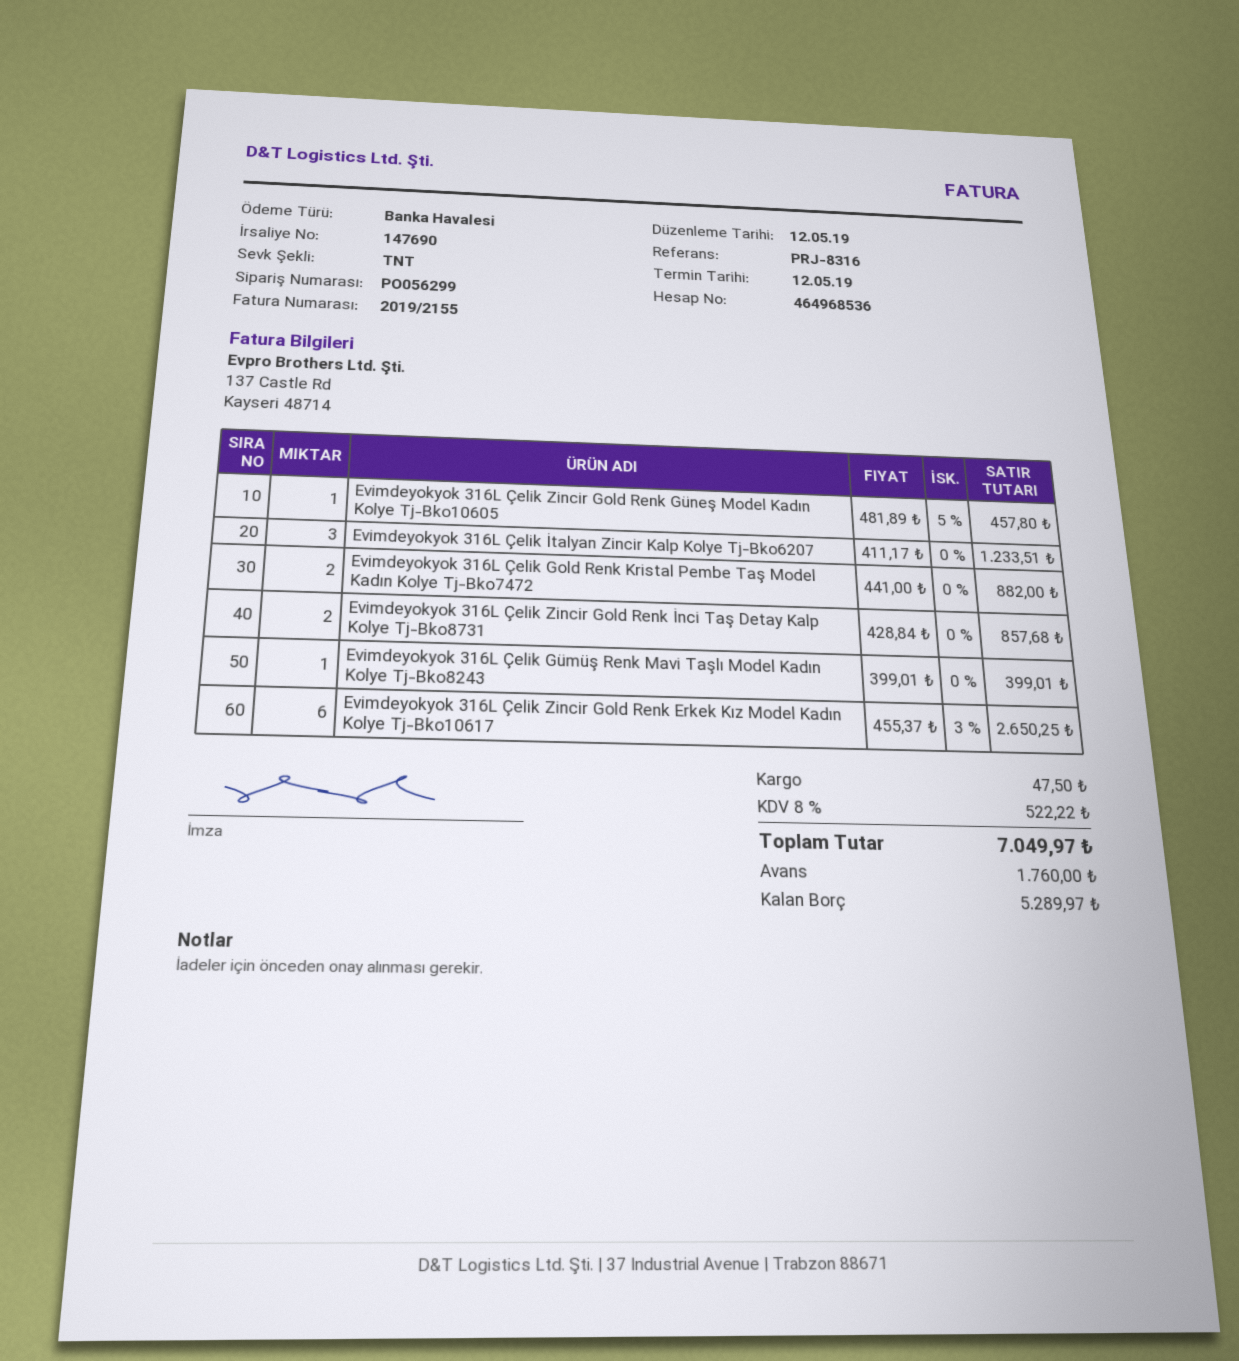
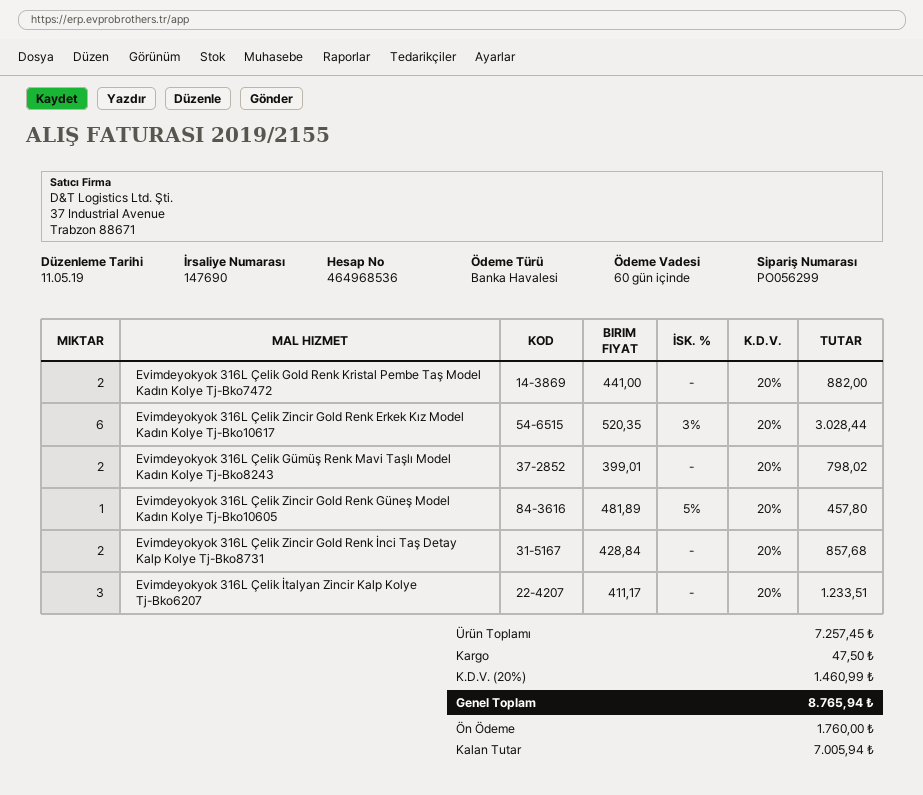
invoice date: 2019-05-12 -> 2019-05-11
Evimdeyokyok 316L Çelik Gümüş Renk Mavi Taşlı Model Kadın Kolye Tj-Bko8243: 1 x 399.01 = 399.01 -> 2 x 399.01 = 798.02
Evimdeyokyok 316L Çelik Zincir Gold Renk Erkek Kız Model Kadın Kolye Tj-Bko10617: 6 x 455.37 - 3% = 2650.25 -> 6 x 520.35 - 3% = 3028.44
tax: 8% = 522.22 -> 20% = 1460.99
total: 7049.97 -> 8765.94
balance: 5289.97 -> 7005.94

